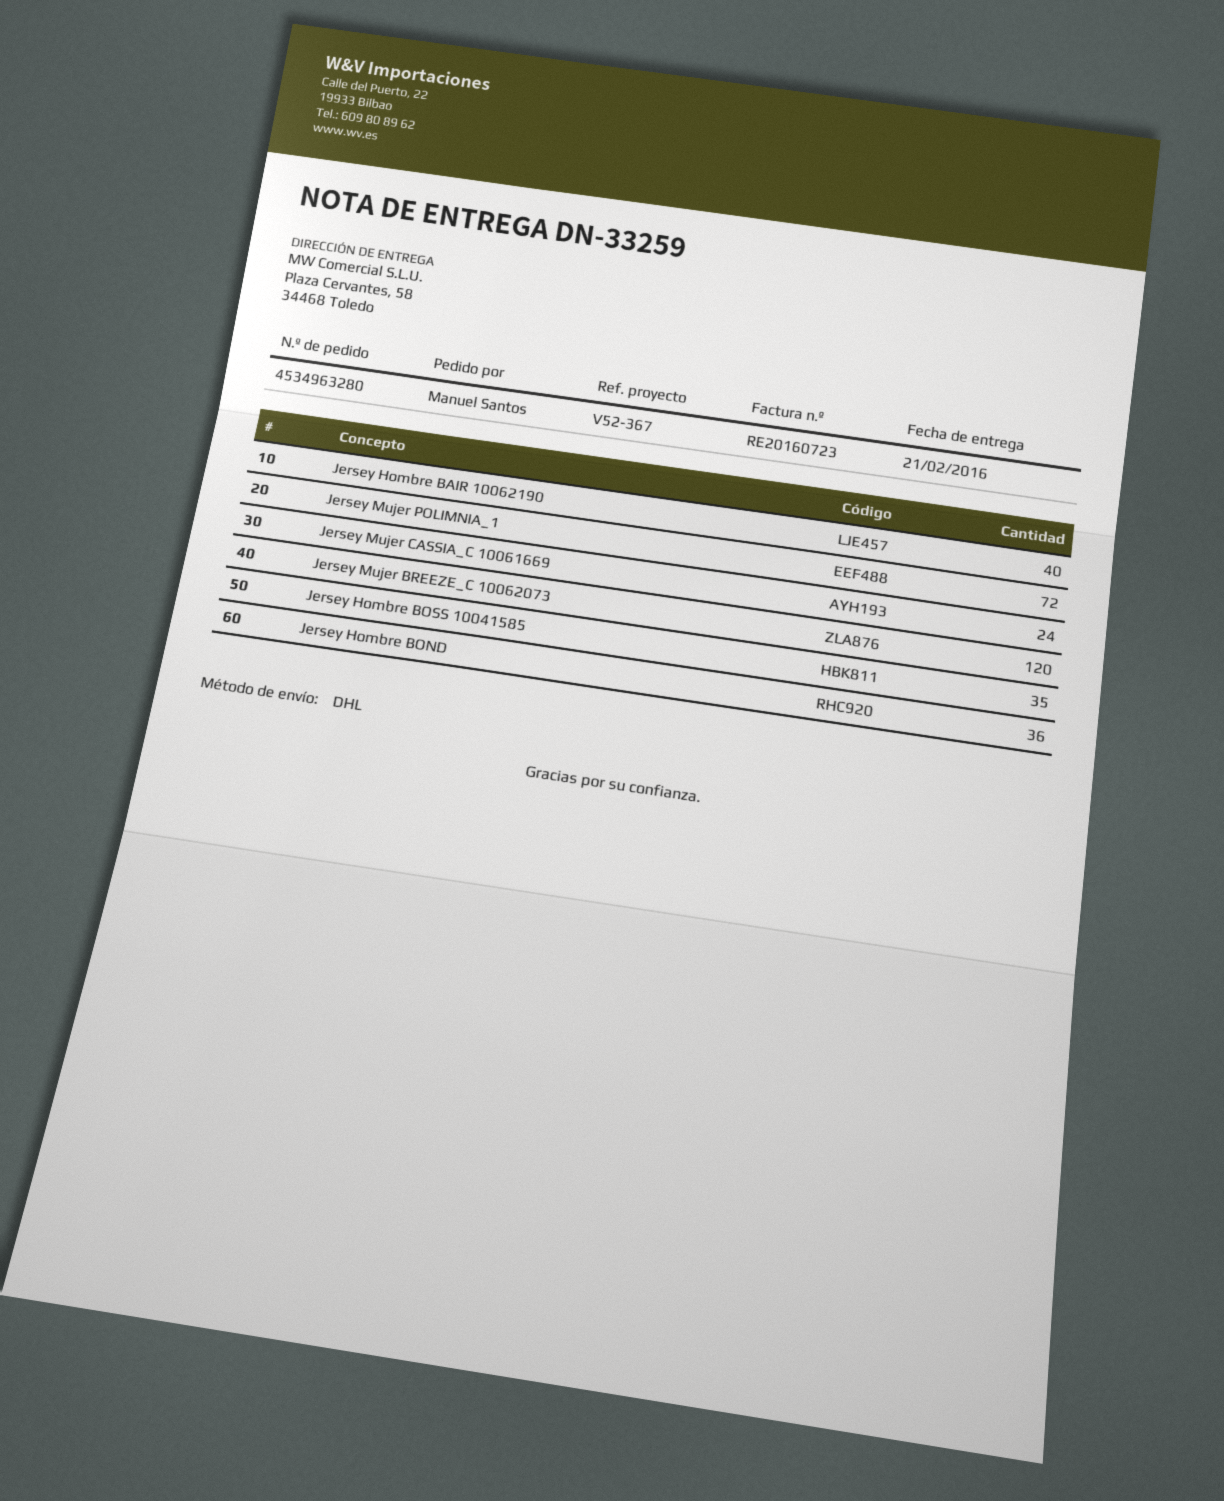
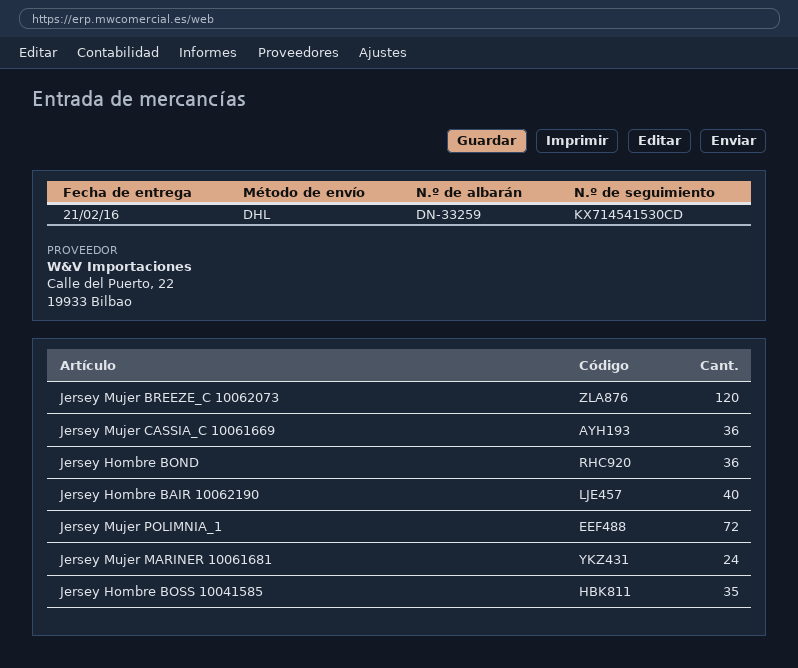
Jersey Mujer CASSIA_C 10061669: 24 -> 36
Jersey Mujer MARINER 10061681: none -> 24

